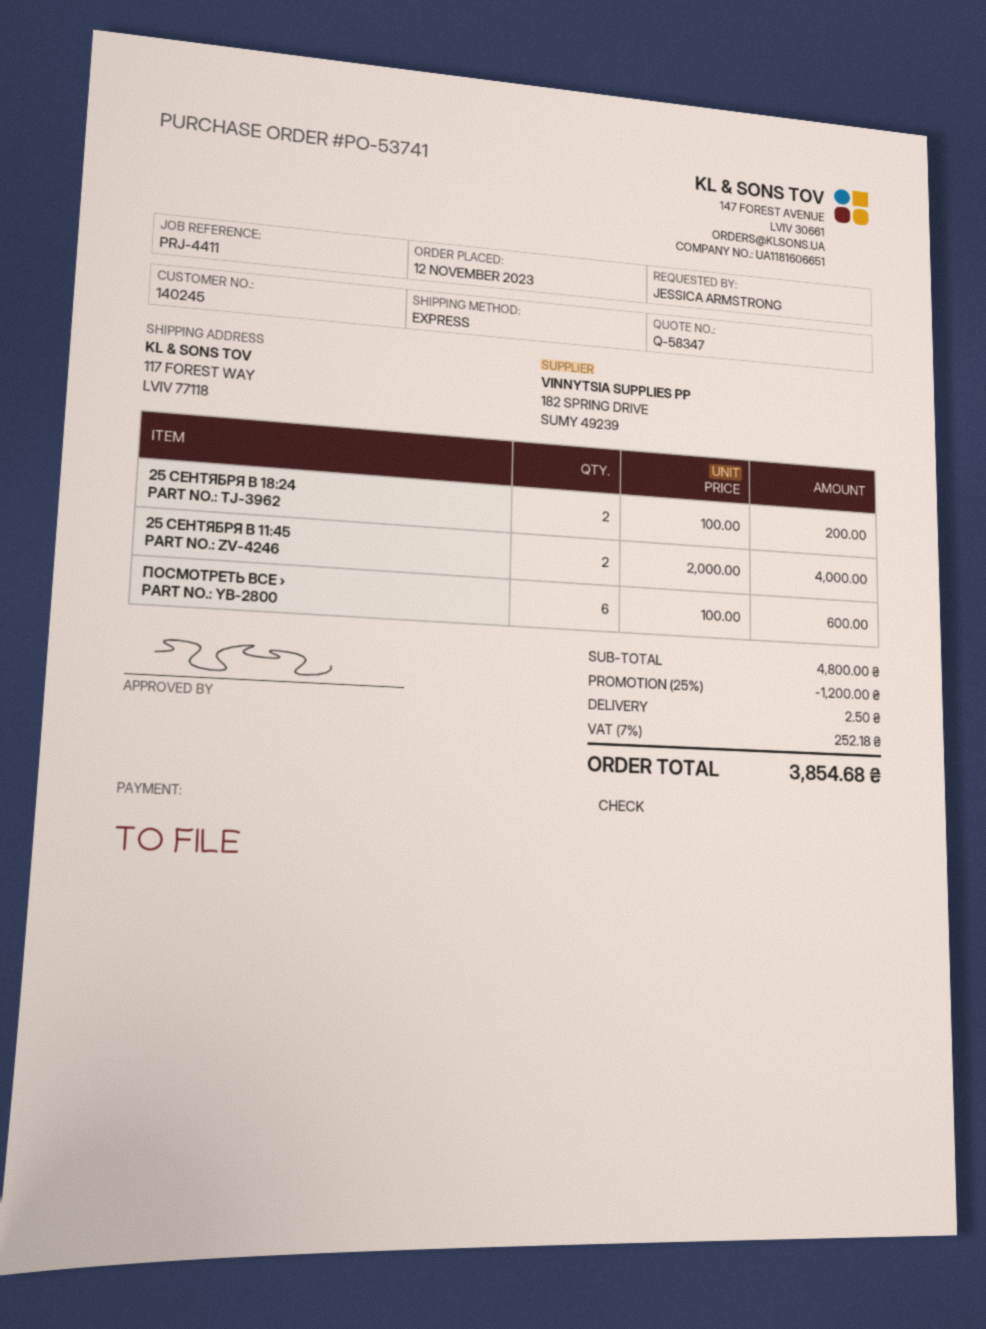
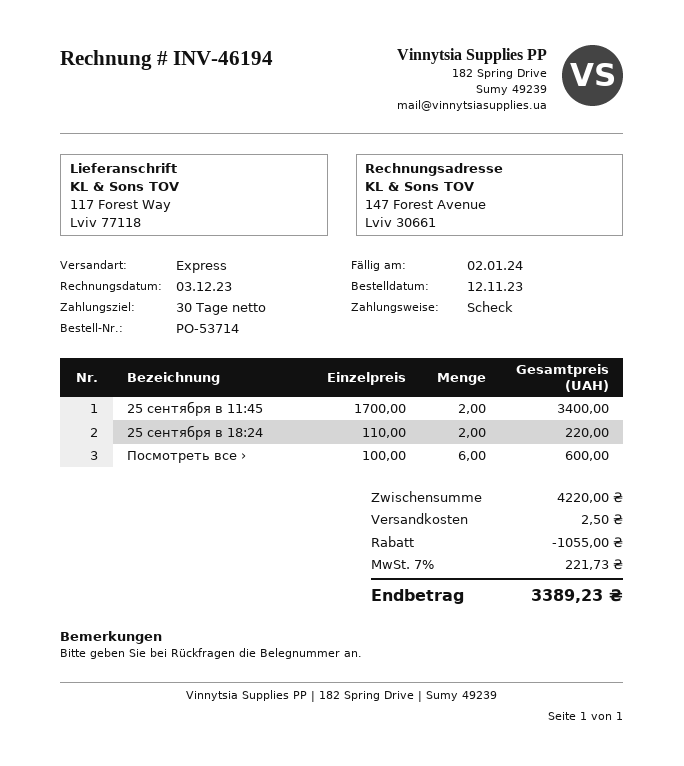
order number: PO-53741 -> PO-53714
25 СЕНТЯБРЯ В 18:24: 2 x 100.00 = 200.00 -> 2 x 110.00 = 220.00
25 СЕНТЯБРЯ В 11:45: 2 x 2000.00 = 4000.00 -> 2 x 1700.00 = 3400.00
subtotal: 4800.00 -> 4220.00
discount: 1200.00 -> 1055.00
tax: 7% = 252.18 -> 7% = 221.73
total: 3854.68 -> 3389.23

